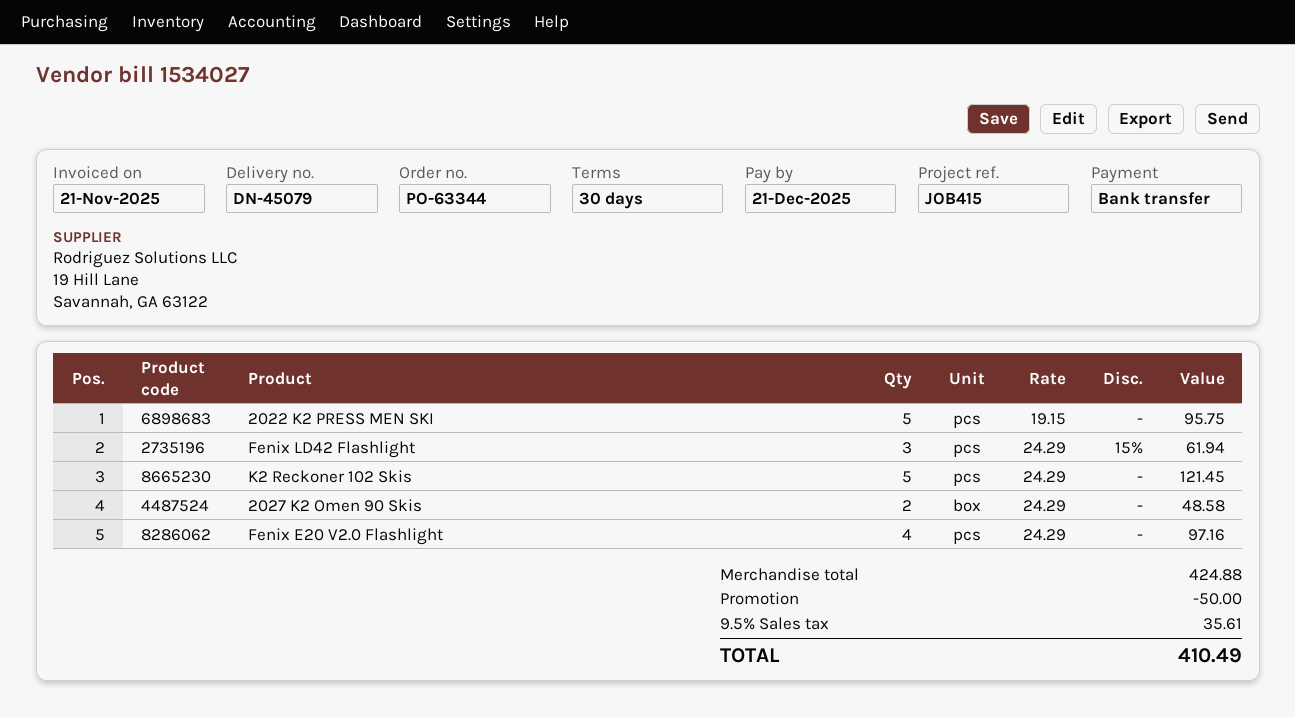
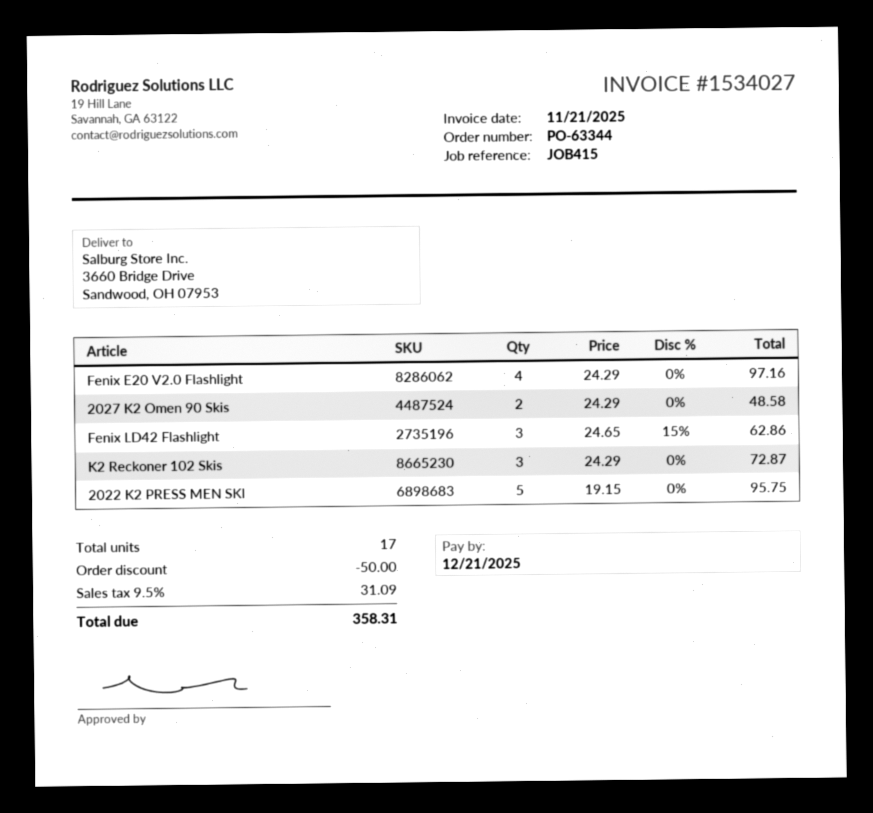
Fenix LD42 Flashlight: 3 x 24.29 - 15% = 61.94 -> 3 x 24.65 - 15% = 62.86
K2 Reckoner 102 Skis: 5 x 24.29 = 121.45 -> 3 x 24.29 = 72.87
tax: 9.5% = 35.61 -> 9.5% = 31.09
total: 410.49 -> 358.31

